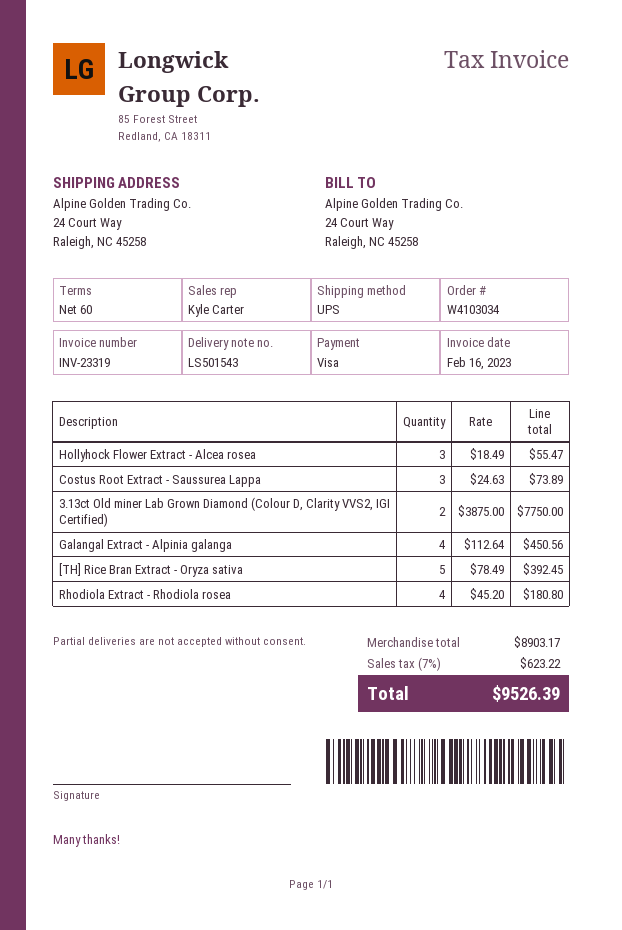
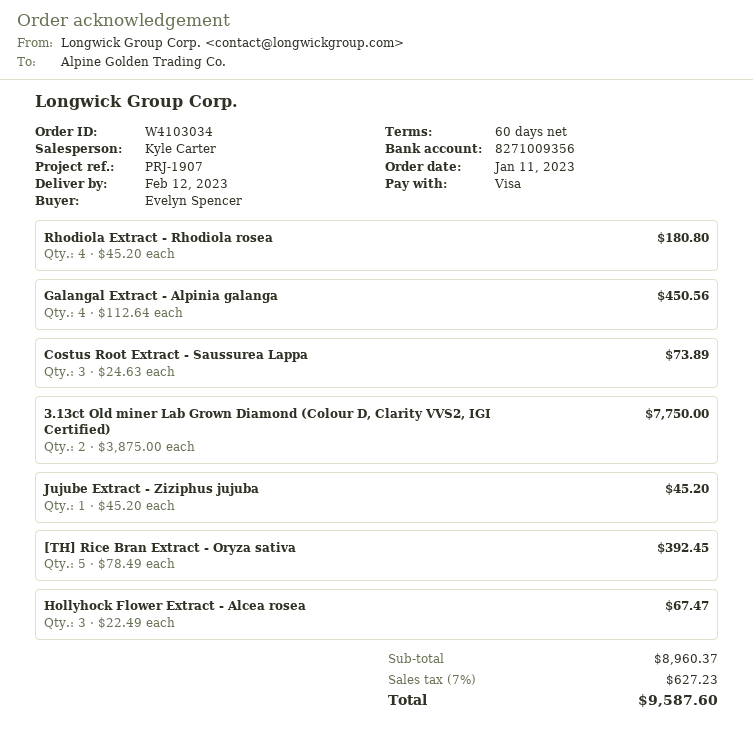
Hollyhock Flower Extract - Alcea rosea: 3 x 18.49 = 55.47 -> 3 x 22.49 = 67.47
Jujube Extract - Ziziphus jujuba: none -> 1 x 45.20 = 45.20
subtotal: 8903.17 -> 8960.37
tax: 7% = 623.22 -> 7% = 627.23
total: 9526.39 -> 9587.60

